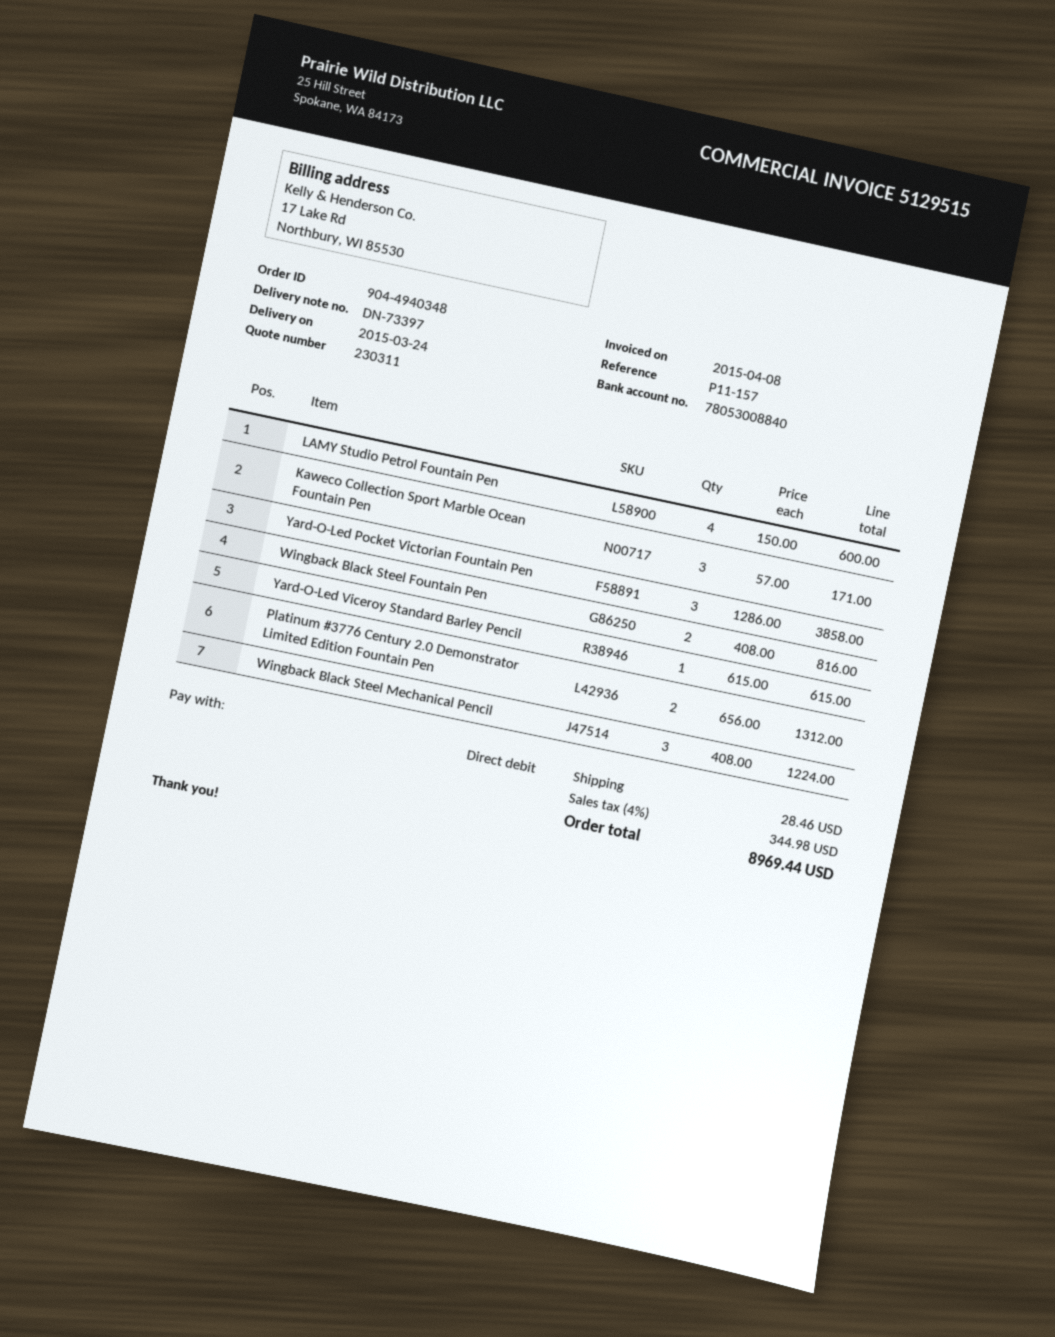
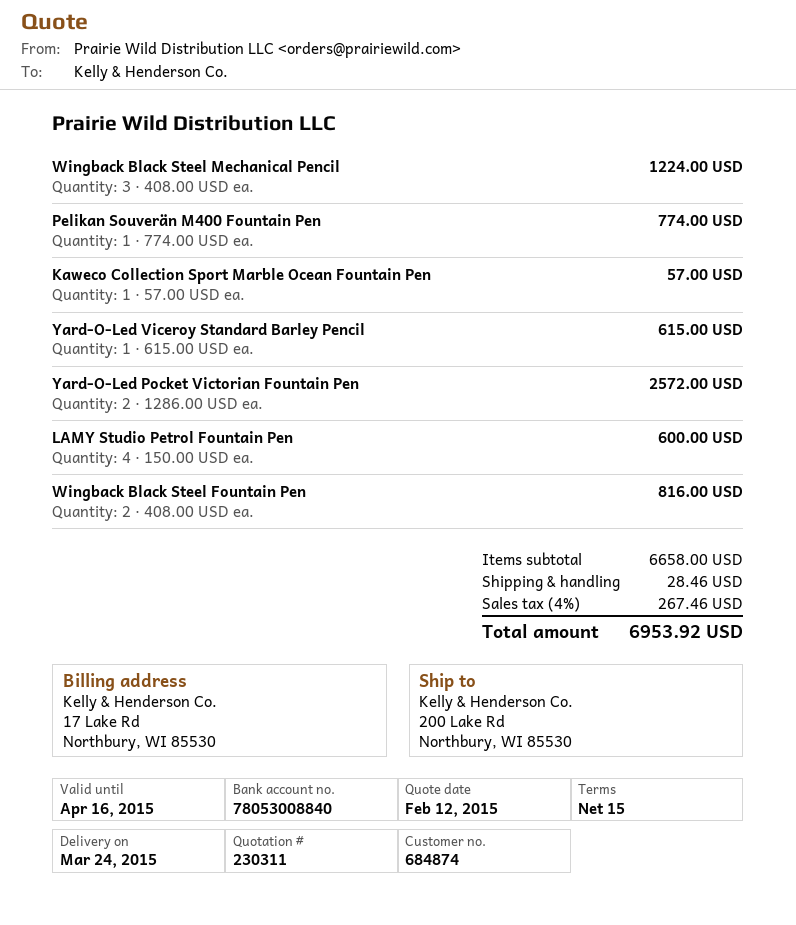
Kaweco Collection Sport Marble Ocean Fountain Pen: 3 x 57.00 = 171.00 -> 1 x 57.00 = 57.00
Yard-O-Led Pocket Victorian Fountain Pen: 3 x 1286.00 = 3858.00 -> 2 x 1286.00 = 2572.00
Platinum #3776 Century 2.0 Demonstrator Limited Edition Fountain Pen: 2 x 656.00 = 1312.00 -> none
Pelikan Souverän M400 Fountain Pen: none -> 1 x 774.00 = 774.00
tax: 4% = 344.98 -> 4% = 267.46
total: 8969.44 -> 6953.92

